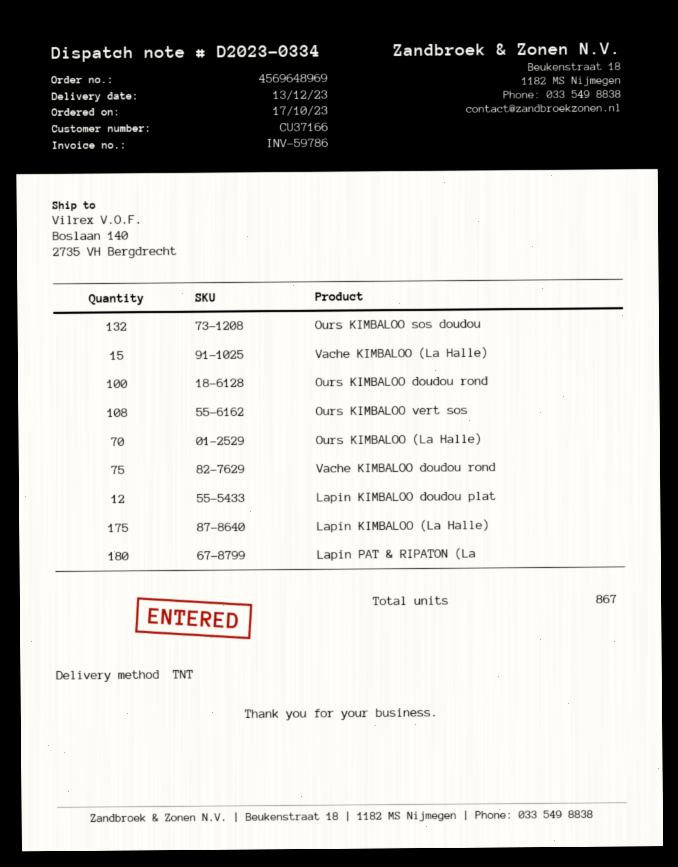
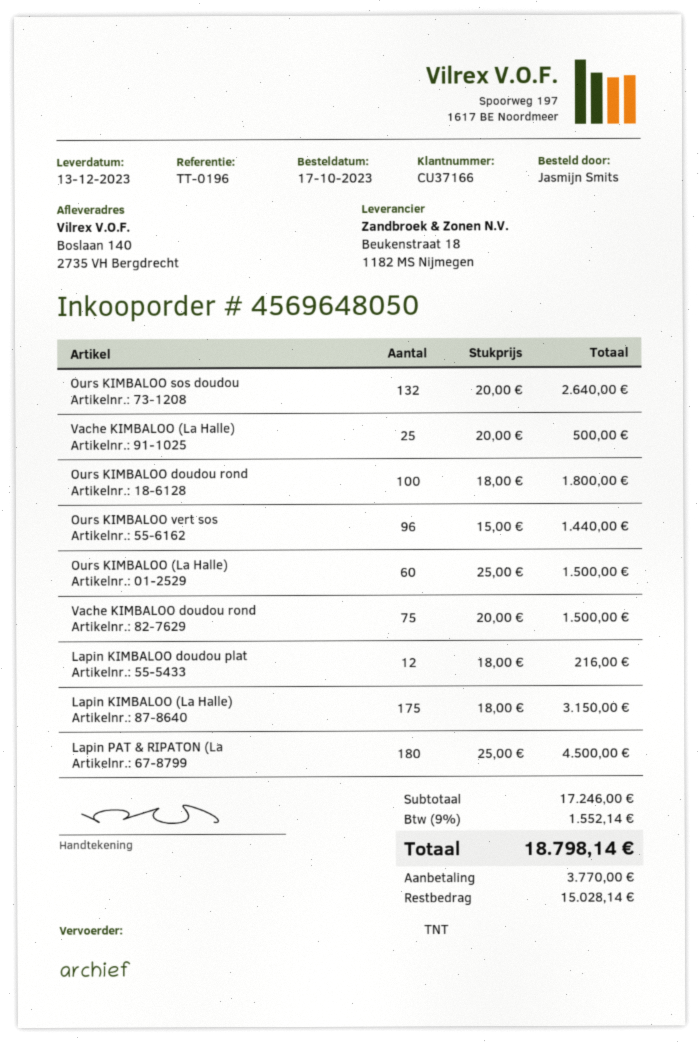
order number: 4569648969 -> 4569648050
Vache KIMBALOO (La Halle): 15 -> 25
Ours KIMBALOO vert sos: 108 -> 96
Ours KIMBALOO (La Halle): 70 -> 60

